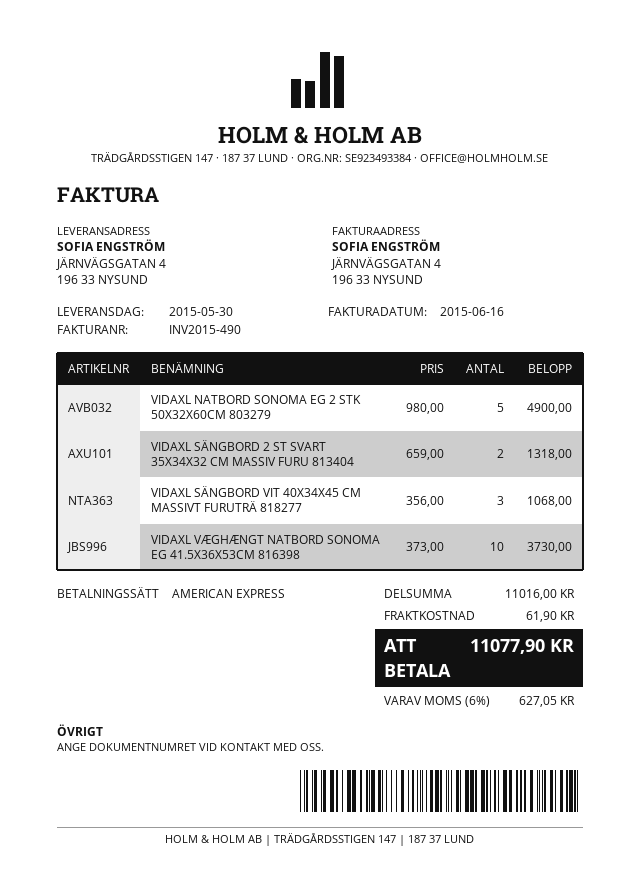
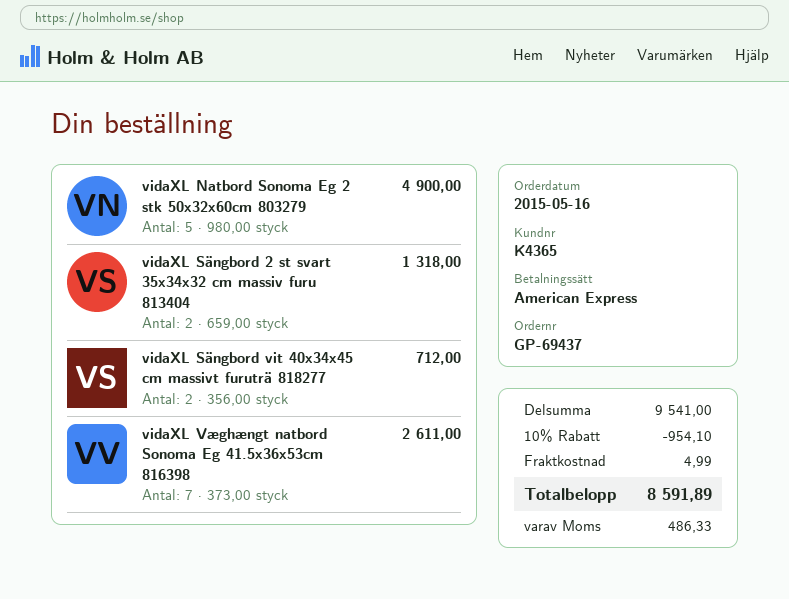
VIDAXL SÄNGBORD VIT 40X34X45 CM MASSIVT FURUTRÄ 818277: 3 x 356.00 = 1068.00 -> 2 x 356.00 = 712.00
VIDAXL VÆGHÆNGT NATBORD SONOMA EG 41.5X36X53CM 816398: 10 x 373.00 = 3730.00 -> 7 x 373.00 = 2611.00
subtotal: 11016.00 -> 9541.00
discount: none -> 10% = 954.10
shipping: 61.90 -> 4.99
tax: 627.05 -> 486.33
total: 11077.90 -> 8591.89

